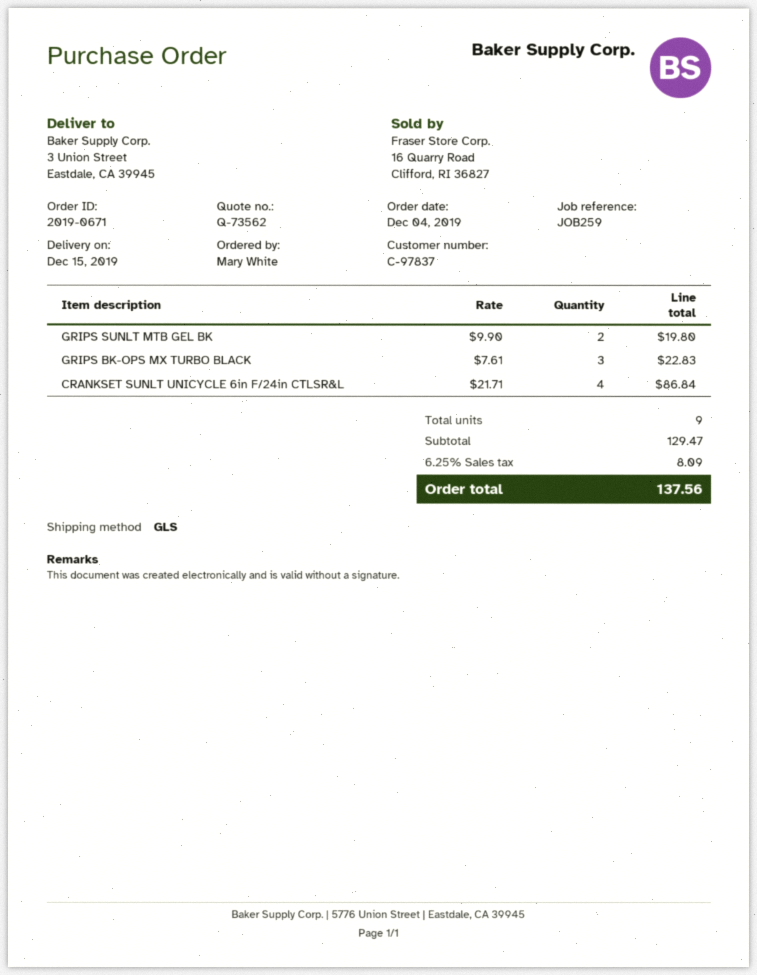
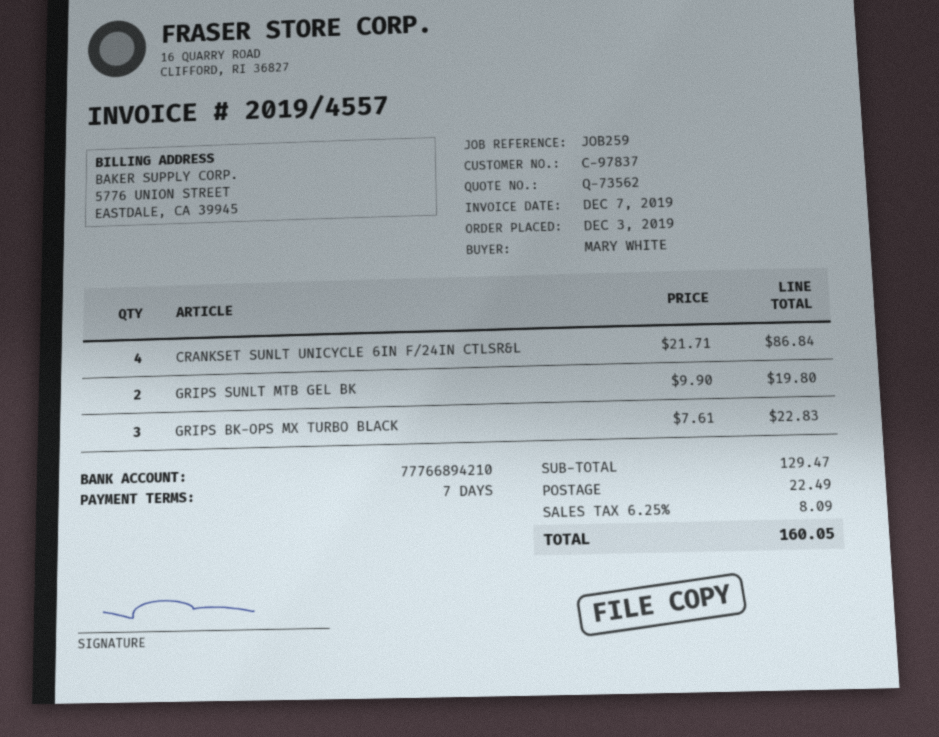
order date: 2019-12-04 -> 2019-12-03
shipping: none -> 22.49
total: 137.56 -> 160.05

